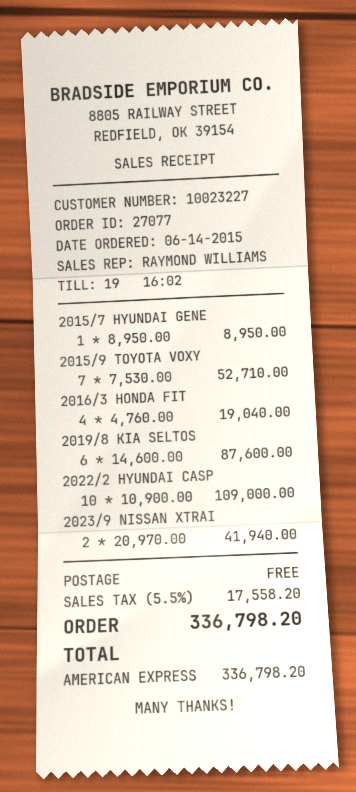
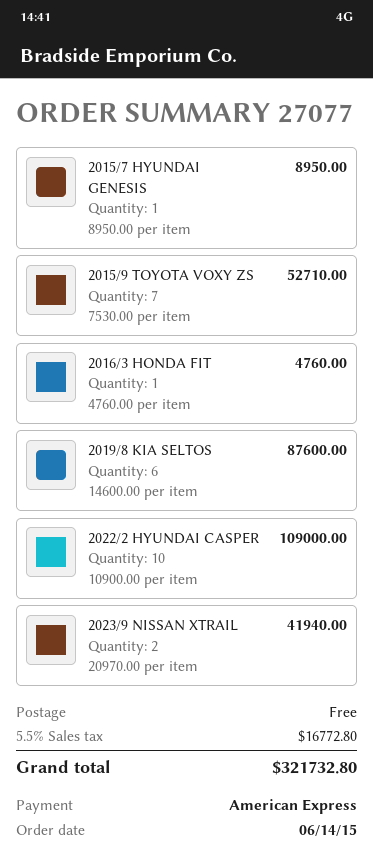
2016/3 HONDA FIT: 4 x 4760.00 = 19040.00 -> 1 x 4760.00 = 4760.00
tax: 5.5% = 17558.20 -> 5.5% = 16772.80
total: 336798.20 -> 321732.80

